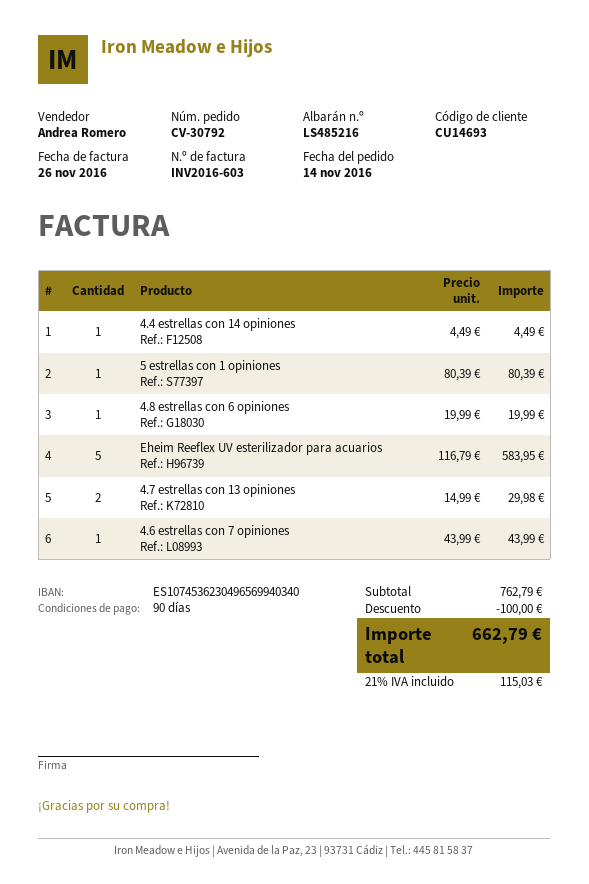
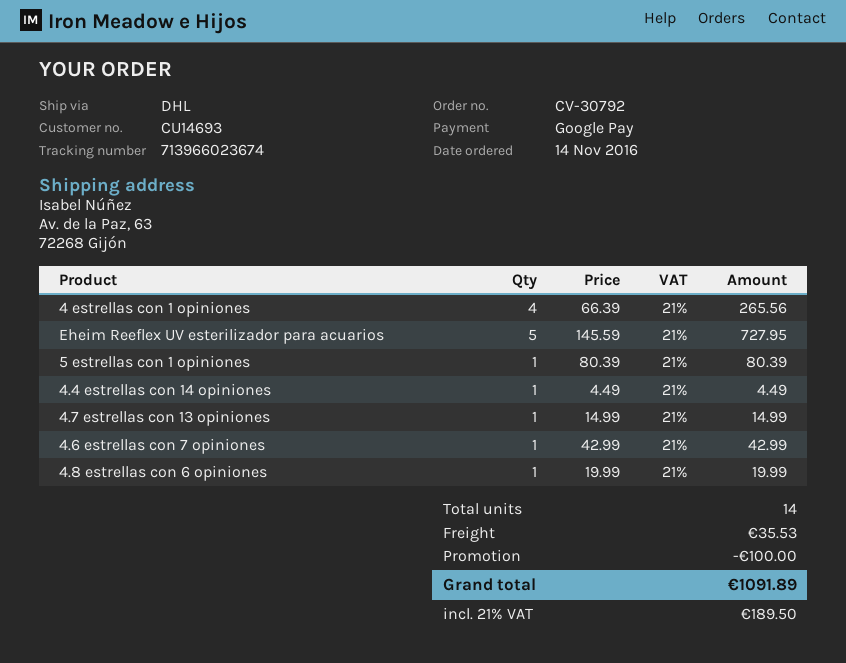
Eheim Reeflex UV esterilizador para acuarios: 5 x 116.79 = 583.95 -> 5 x 145.59 = 727.95
4.7 estrellas con 13 opiniones: 2 x 14.99 = 29.98 -> 1 x 14.99 = 14.99
4.6 estrellas con 7 opiniones: 1 x 43.99 = 43.99 -> 1 x 42.99 = 42.99
4 estrellas con 1 opiniones: none -> 4 x 66.39 = 265.56
shipping: none -> 35.53
tax: 21% = 115.03 -> 21% = 189.50
total: 662.79 -> 1091.89

